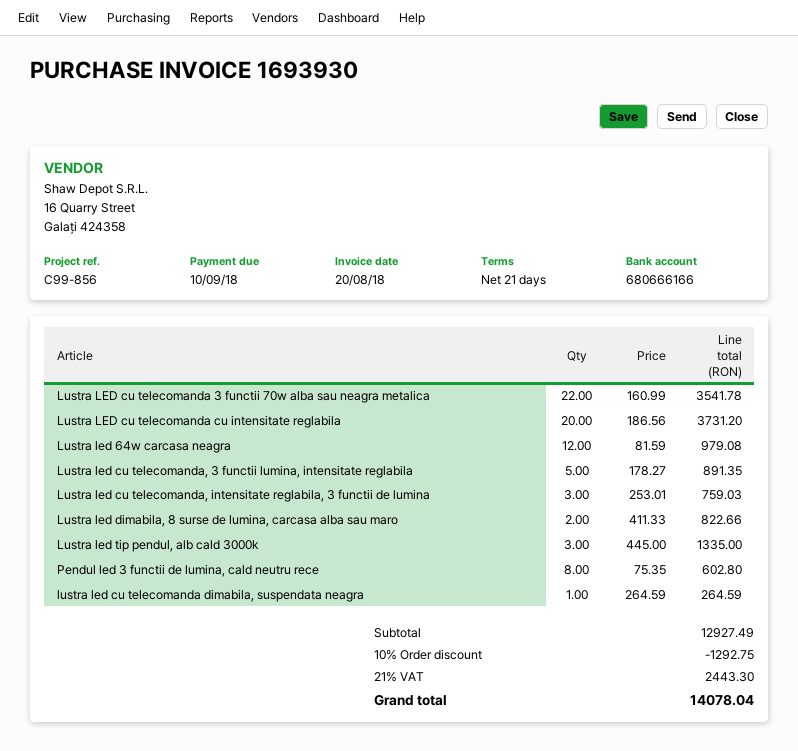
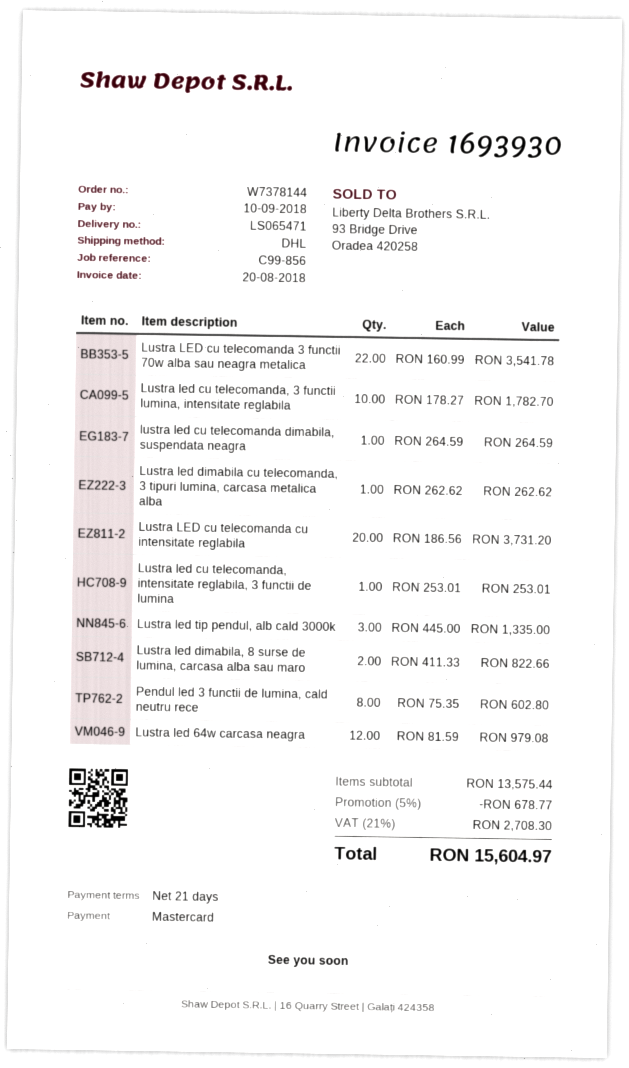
Lustra led cu telecomanda, 3 functii lumina, intensitate reglabila: 5 x 178.27 = 891.35 -> 10 x 178.27 = 1782.70
Lustra led cu telecomanda, intensitate reglabila, 3 functii de lumina: 3 x 253.01 = 759.03 -> 1 x 253.01 = 253.01
Lustra led dimabila cu telecomanda, 3 tipuri lumina, carcasa metalica alba: none -> 1 x 262.62 = 262.62
subtotal: 12927.49 -> 13575.44
discount: 10% = 1292.75 -> 5% = 678.77
tax: 21% = 2443.30 -> 21% = 2708.30
total: 14078.04 -> 15604.97

